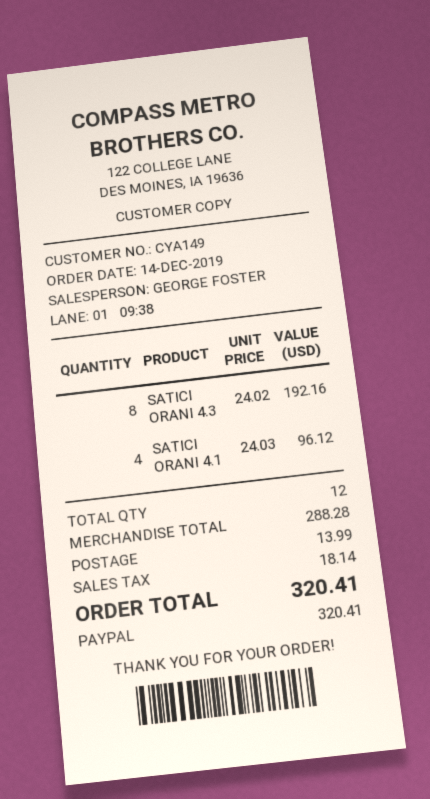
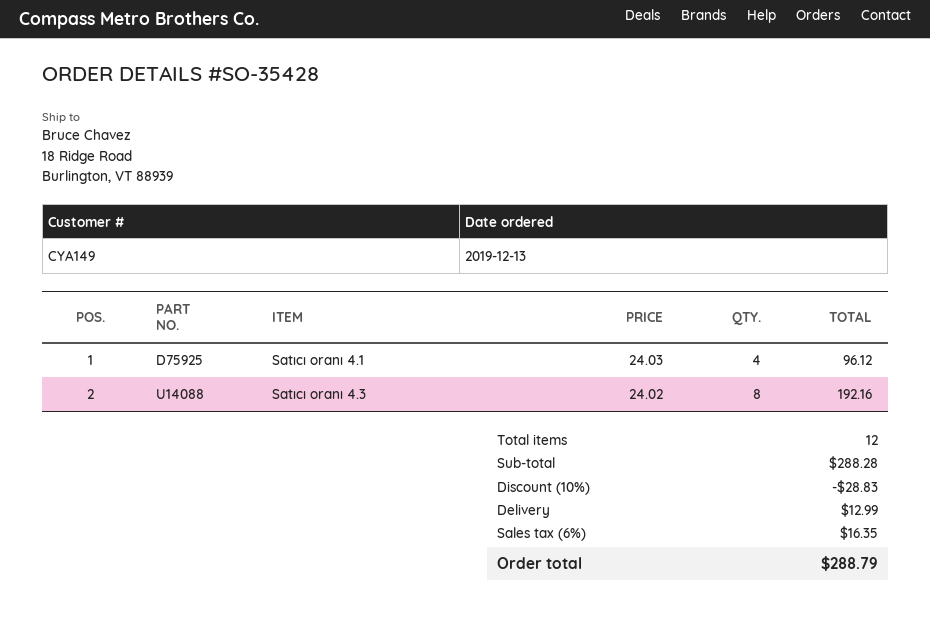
order date: 2019-12-14 -> 2019-12-13
discount: none -> 10% = 28.83
shipping: 13.99 -> 12.99
tax: 18.14 -> 16.35
total: 320.41 -> 288.79

